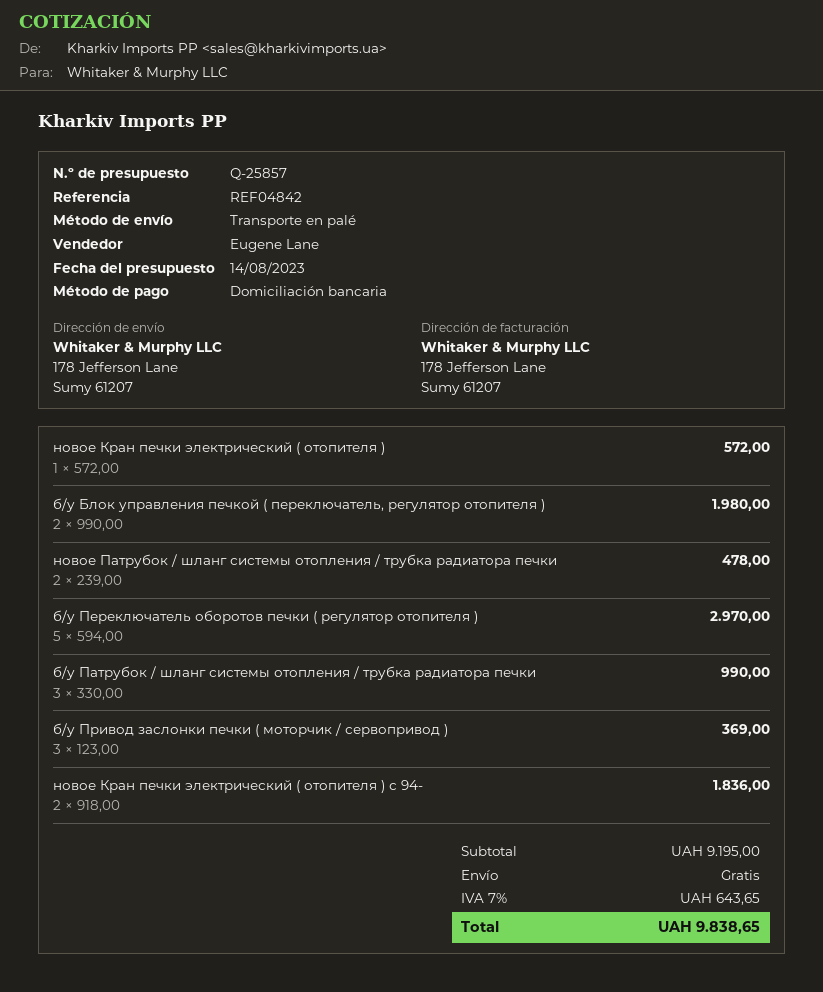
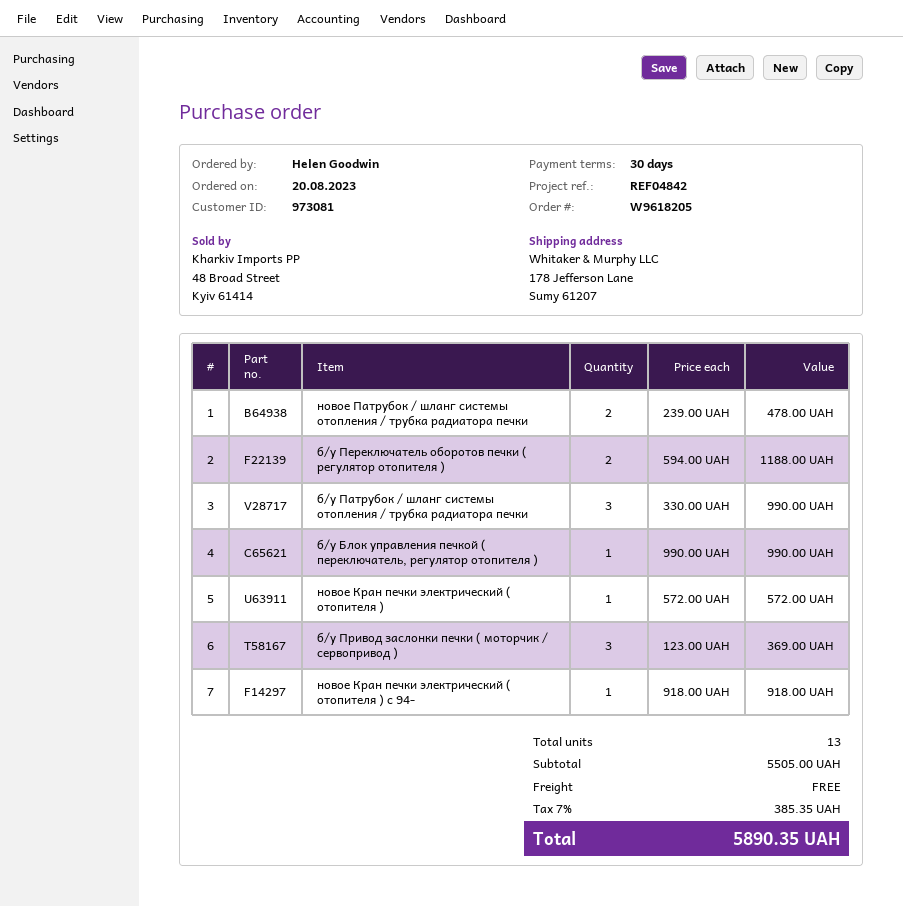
б/у Блок управления печкой ( переключатель, регулятор отопителя ): 2 x 990.00 = 1980.00 -> 1 x 990.00 = 990.00
б/у Переключатель оборотов печки ( регулятор отопителя ): 5 x 594.00 = 2970.00 -> 2 x 594.00 = 1188.00
новое Кран печки электрический ( отопителя ) с 94-: 2 x 918.00 = 1836.00 -> 1 x 918.00 = 918.00
subtotal: 9195.00 -> 5505.00
tax: 7% = 643.65 -> 7% = 385.35
total: 9838.65 -> 5890.35

